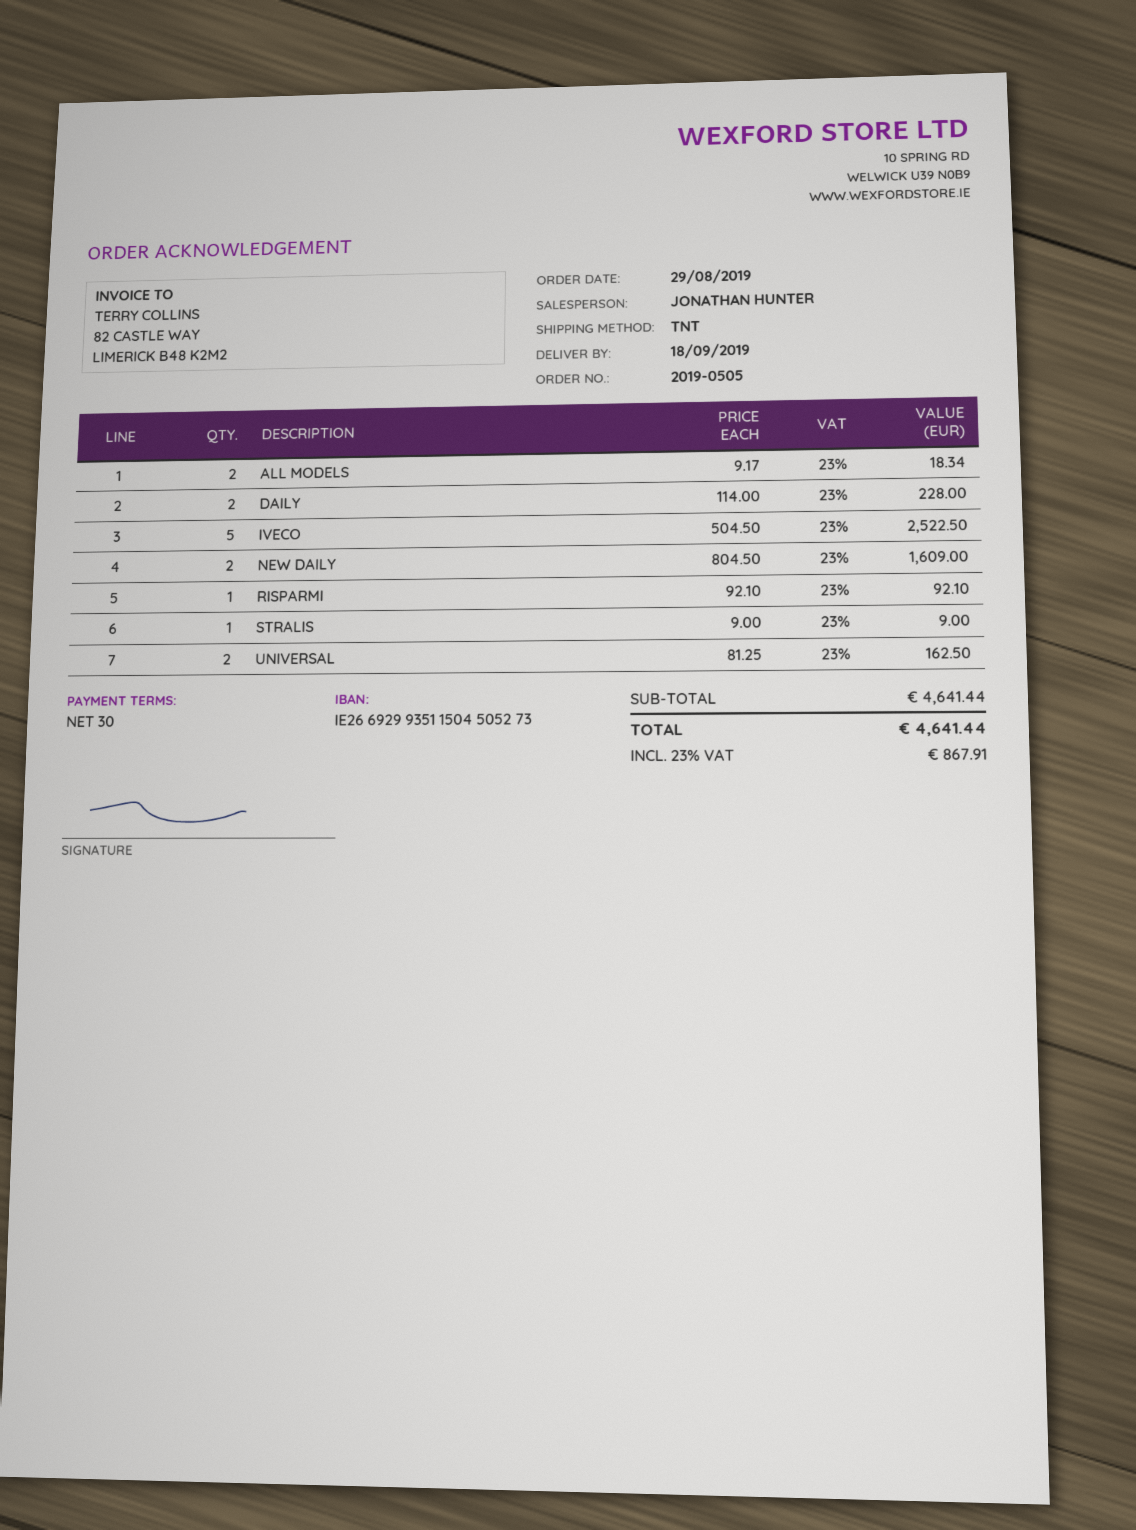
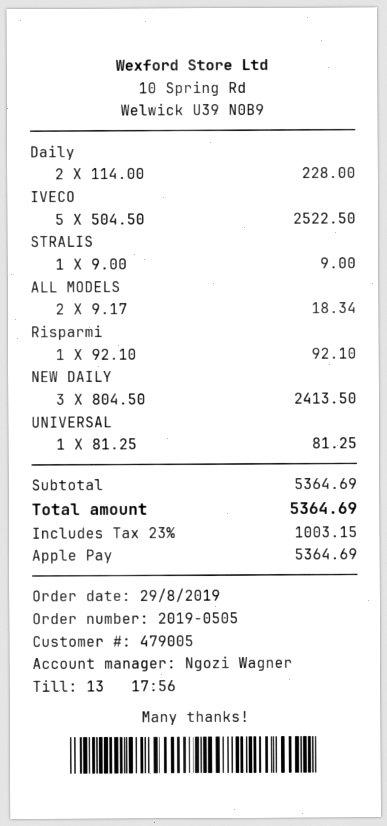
sales rep: JONATHAN HUNTER -> Ngozi Wagner
NEW DAILY: 2 x 804.50 = 1609.00 -> 3 x 804.50 = 2413.50
UNIVERSAL: 2 x 81.25 = 162.50 -> 1 x 81.25 = 81.25
subtotal: 4641.44 -> 5364.69
tax: 23% = 867.91 -> 23% = 1003.15
total: 4641.44 -> 5364.69

